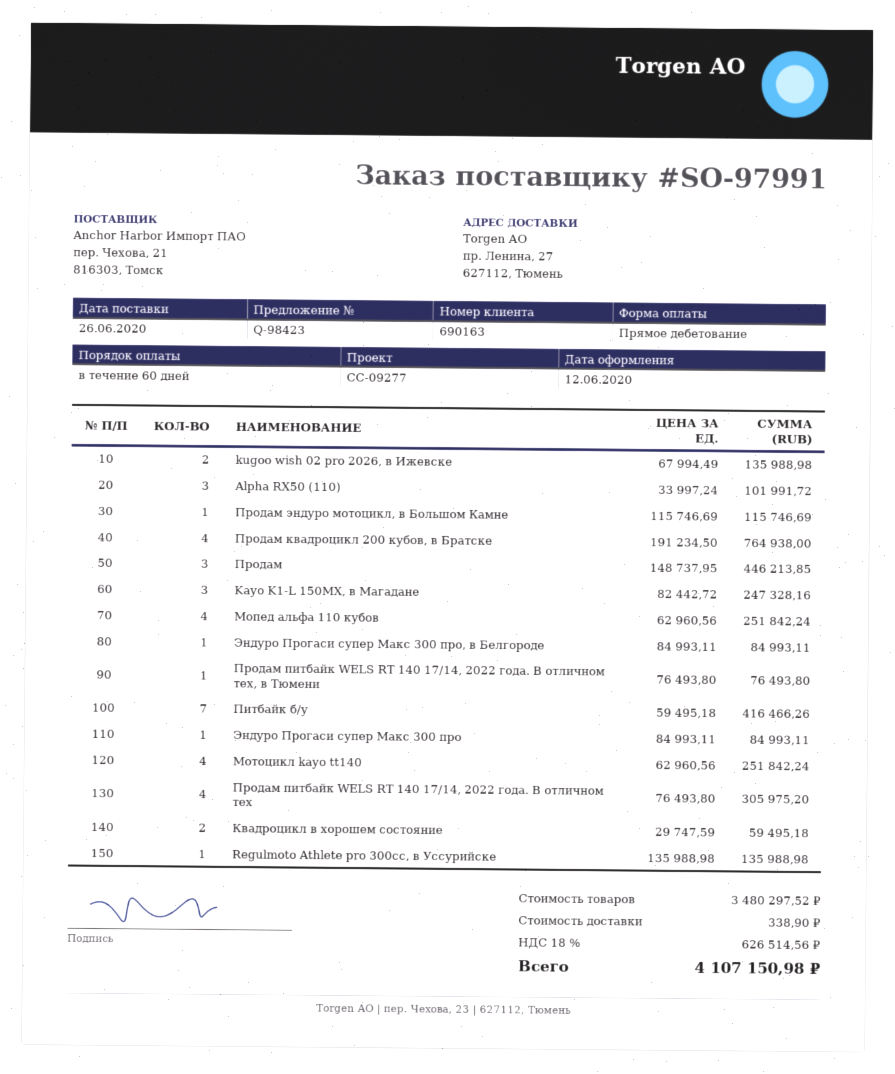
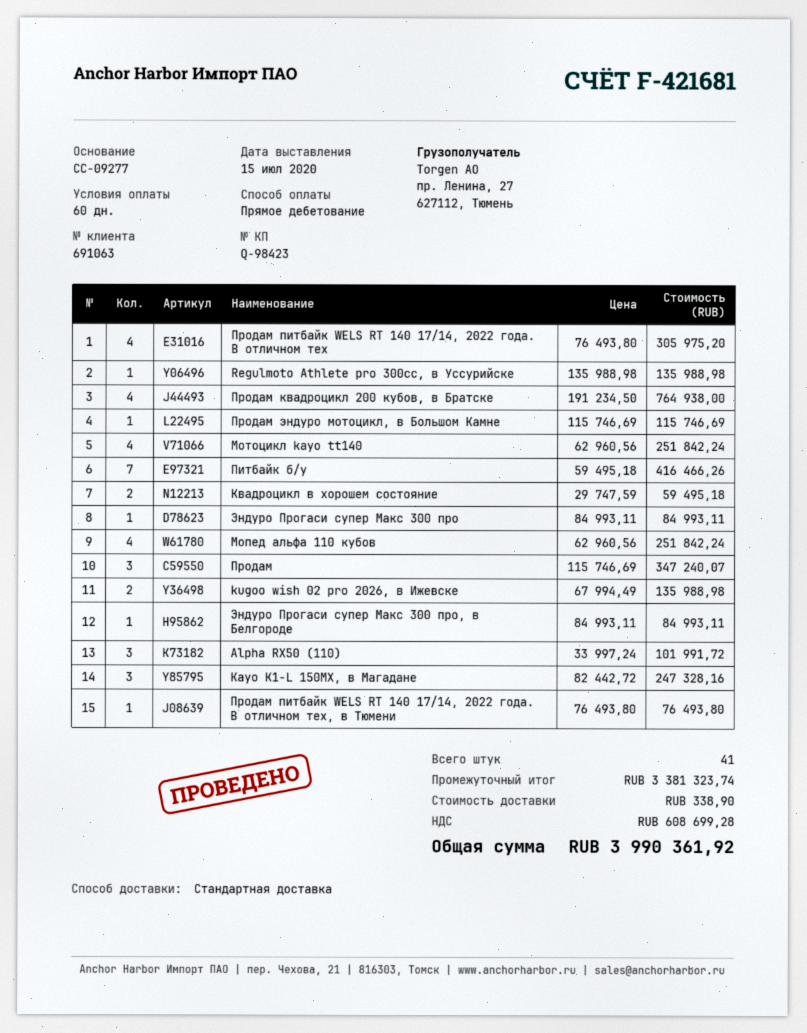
customer number: 690163 -> 691063
Продам: 3 x 148737.95 = 446213.85 -> 3 x 115746.69 = 347240.07
subtotal: 3480297.52 -> 3381323.74
tax: 626514.56 -> 608699.28
total: 4107150.98 -> 3990361.92

